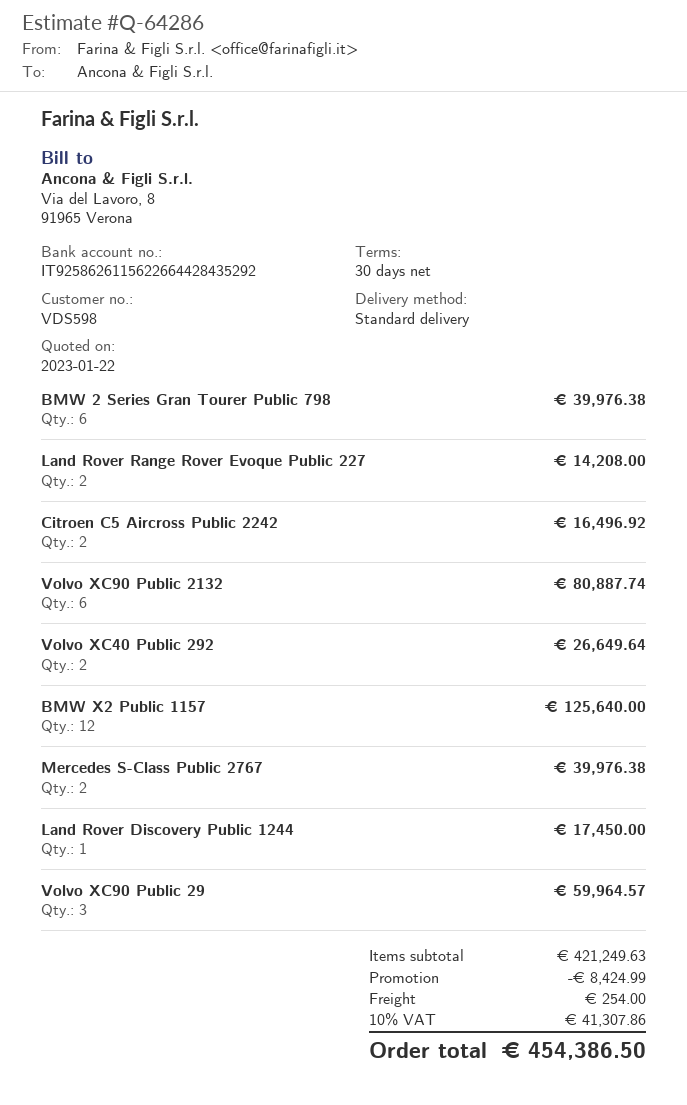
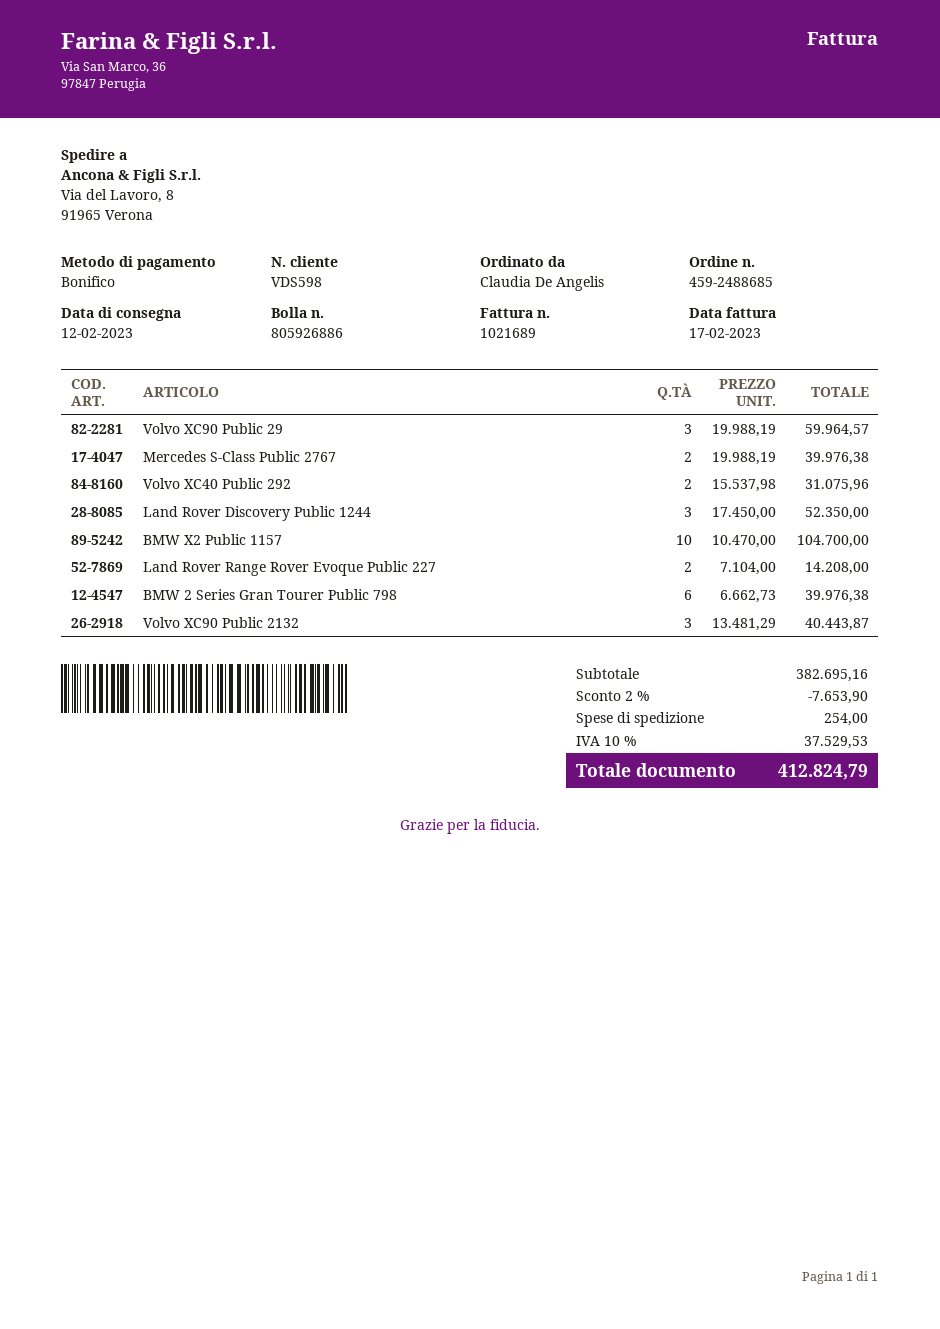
Citroen C5 Aircross Public 2242: 2 for 16496.92 -> none
Volvo XC90 Public 2132: 6 for 80887.74 -> 3 for 40443.87
Volvo XC40 Public 292: 2 for 26649.64 -> 2 for 31075.96
BMW X2 Public 1157: 12 for 125640.00 -> 10 for 104700.00
Land Rover Discovery Public 1244: 1 for 17450.00 -> 3 for 52350.00
subtotal: 421249.63 -> 382695.16
discount: 8424.99 -> 7653.90
tax: 10% = 41307.86 -> 10% = 37529.53
total: 454386.50 -> 412824.79

